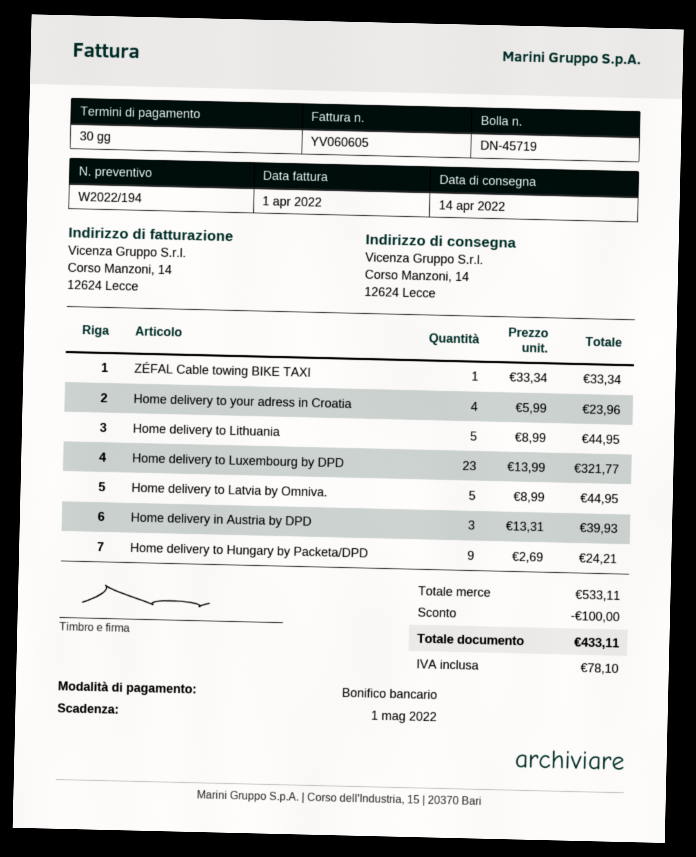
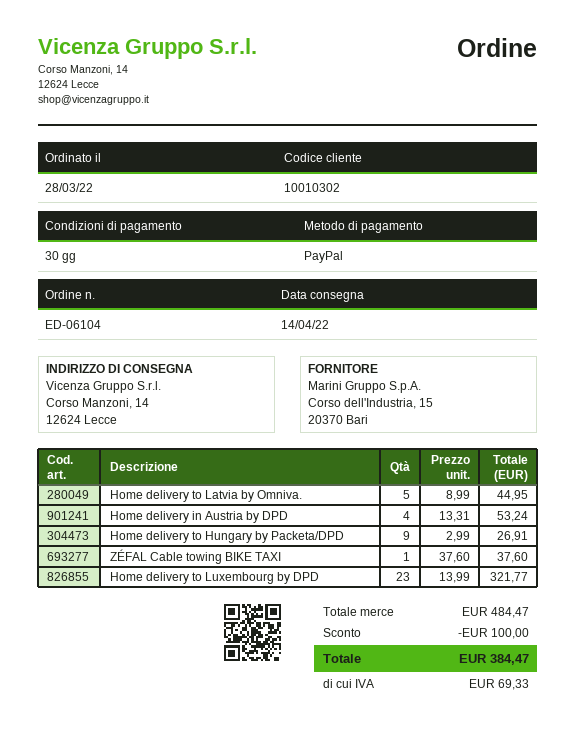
payment method: bank transfer -> PayPal
ZÉFAL Cable towing BIKE TAXI: 1 x 33.34 = 33.34 -> 1 x 37.60 = 37.60
Home delivery to your adress in Croatia: 4 x 5.99 = 23.96 -> none
Home delivery to Lithuania: 5 x 8.99 = 44.95 -> none
Home delivery in Austria by DPD: 3 x 13.31 = 39.93 -> 4 x 13.31 = 53.24
Home delivery to Hungary by Packeta/DPD: 9 x 2.69 = 24.21 -> 9 x 2.99 = 26.91
subtotal: 533.11 -> 484.47
tax: 78.10 -> 69.33
total: 433.11 -> 384.47

